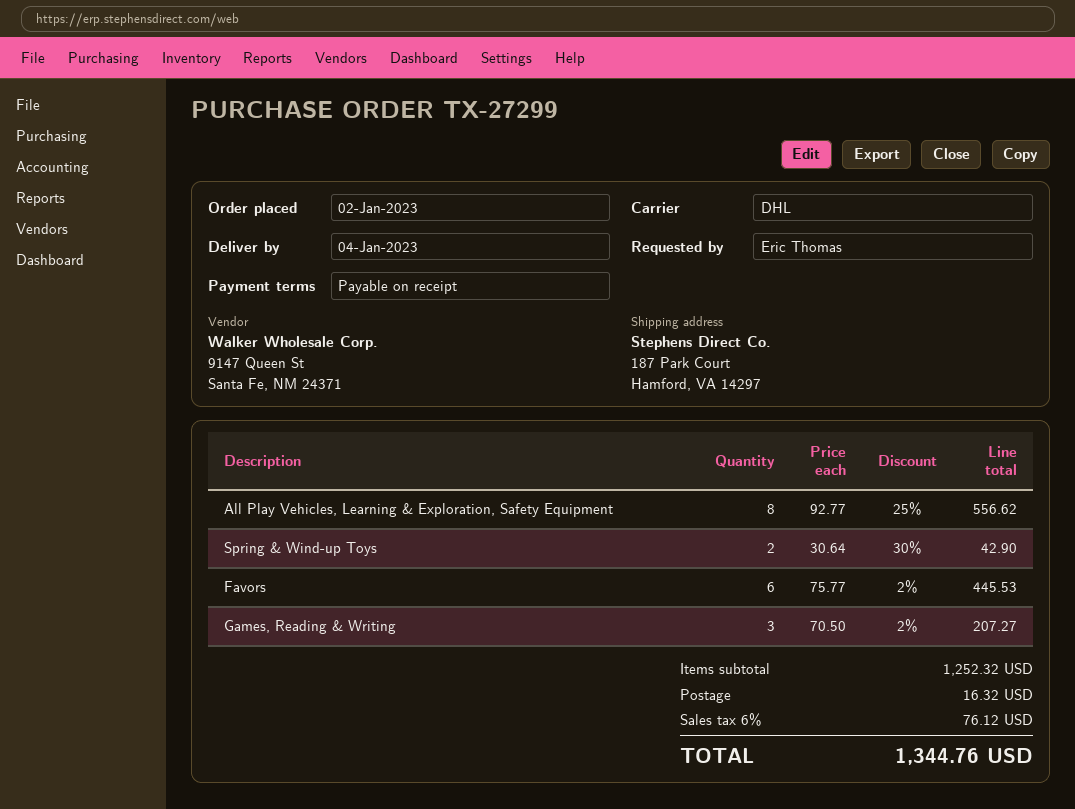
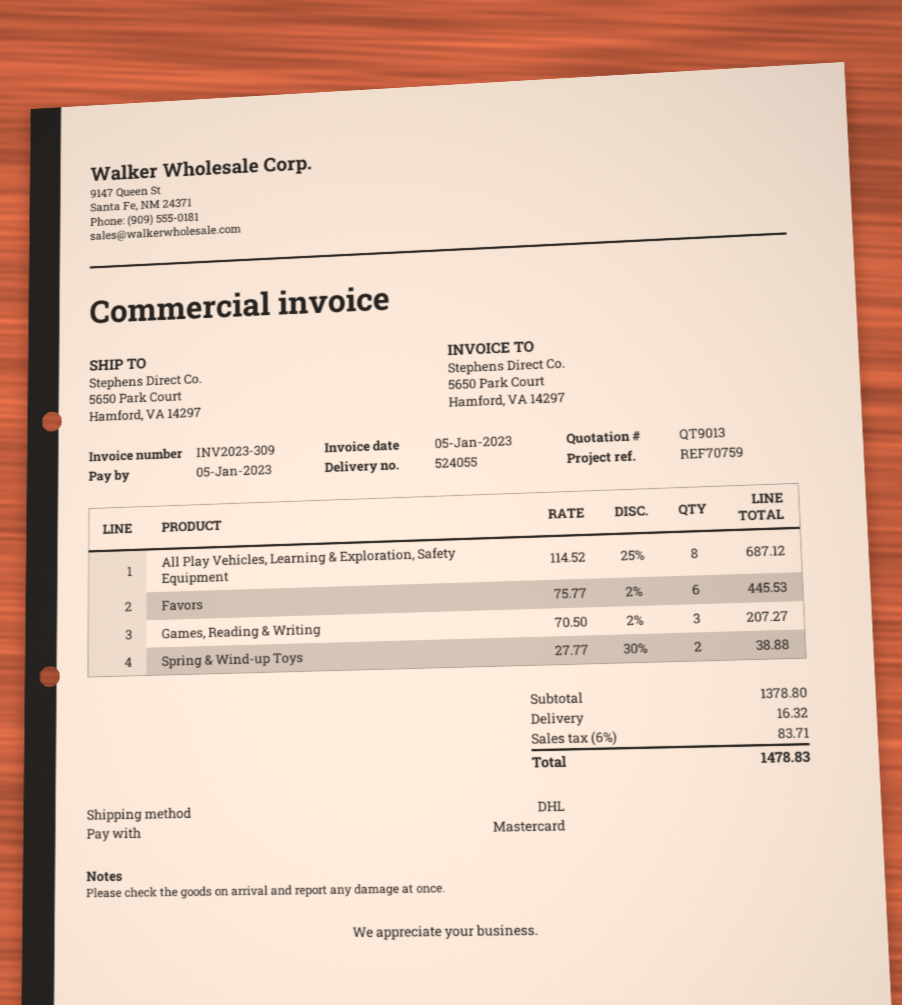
ship to: 187 Park Court, Hamford, VA 14297 -> 5650 Park Court, Hamford, VA 14297
All Play Vehicles, Learning & Exploration, Safety Equipment: 8 x 92.77 - 25% = 556.62 -> 8 x 114.52 - 25% = 687.12
Spring & Wind-up Toys: 2 x 30.64 - 30% = 42.90 -> 2 x 27.77 - 30% = 38.88
subtotal: 1252.32 -> 1378.80
tax: 6% = 76.12 -> 6% = 83.71
total: 1344.76 -> 1478.83

